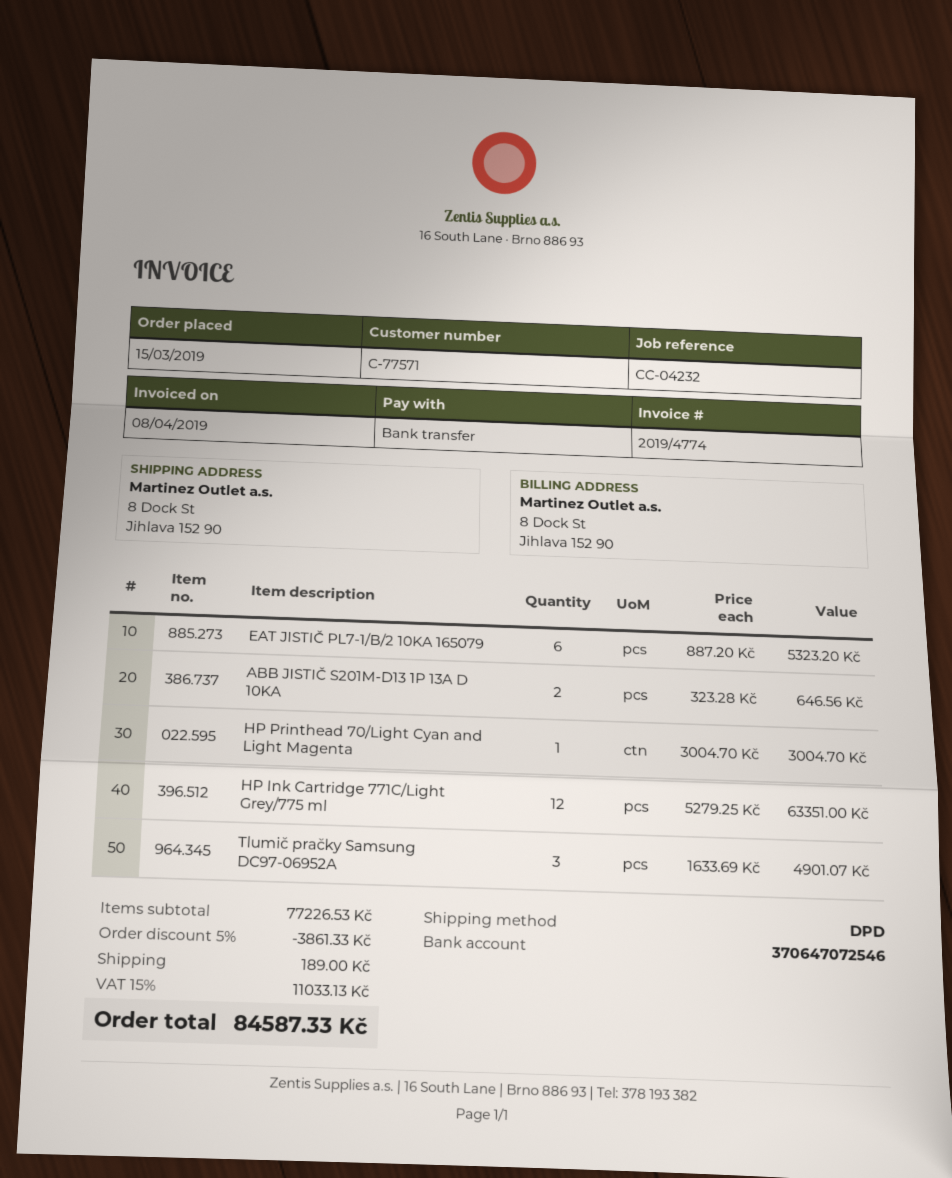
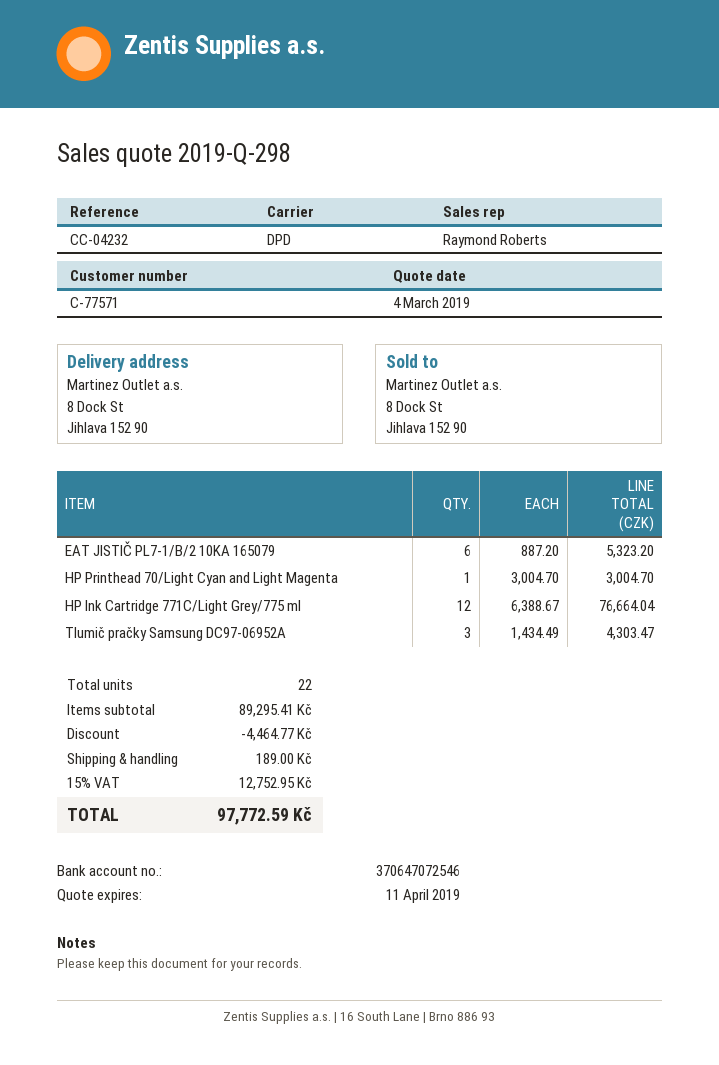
ABB JISTIČ S201M-D13 1P 13A D 10KA: 2 x 323.28 = 646.56 -> none
HP Ink Cartridge 771C/Light Grey/775 ml: 12 x 5279.25 = 63351.00 -> 12 x 6388.67 = 76664.04
Tlumič pračky Samsung DC97-06952A: 3 x 1633.69 = 4901.07 -> 3 x 1434.49 = 4303.47
subtotal: 77226.53 -> 89295.41
discount: 3861.33 -> 4464.77
tax: 15% = 11033.13 -> 15% = 12752.95
total: 84587.33 -> 97772.59

